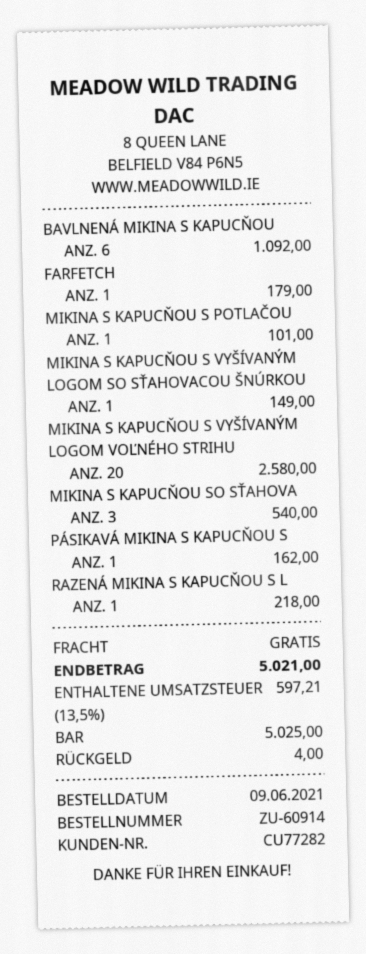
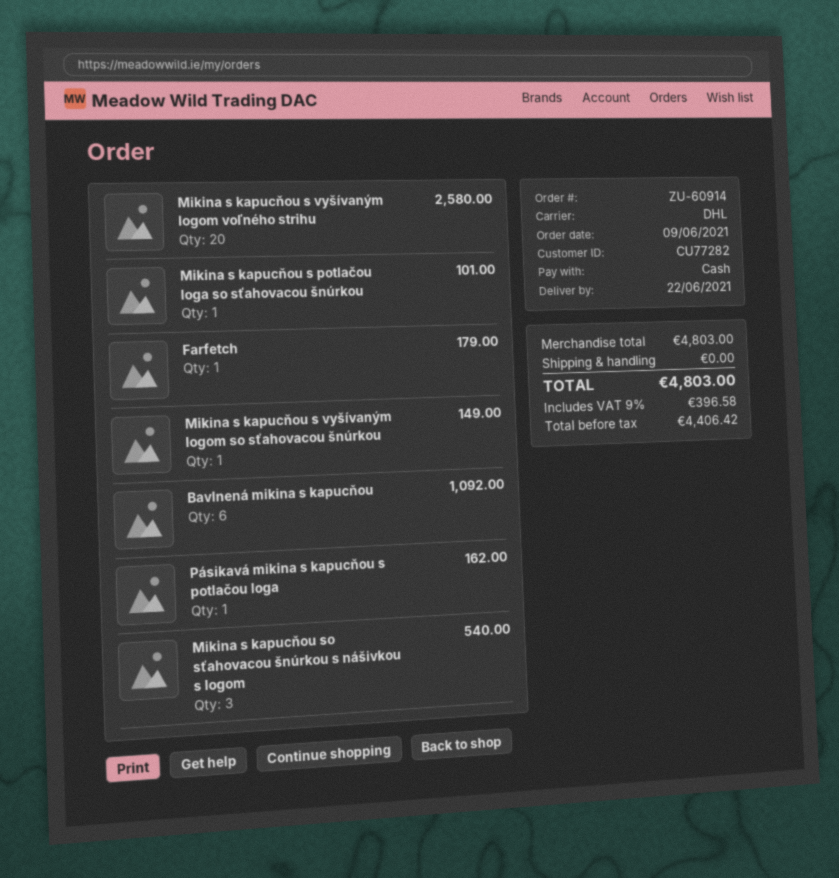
RAZENÁ MIKINA S KAPUCŇOU S L: 1 for 218.00 -> none
tax: 13.5% = 597.21 -> 9% = 396.58
total: 5021.00 -> 4803.00

